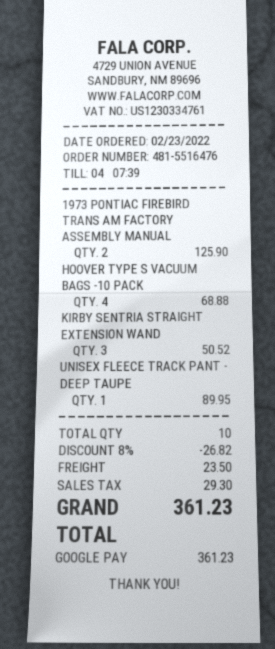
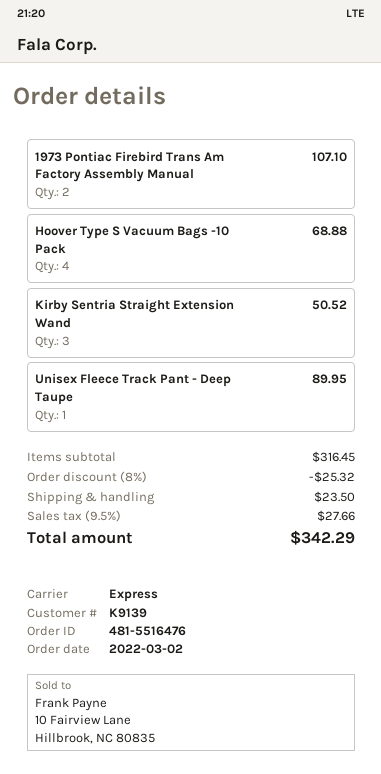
order date: 2022-02-23 -> 2022-03-02
1973 PONTIAC FIREBIRD TRANS AM FACTORY ASSEMBLY MANUAL: 2 for 125.90 -> 2 for 107.10
discount: 8% = 26.82 -> 8% = 25.32
tax: 29.30 -> 27.66
total: 361.23 -> 342.29

